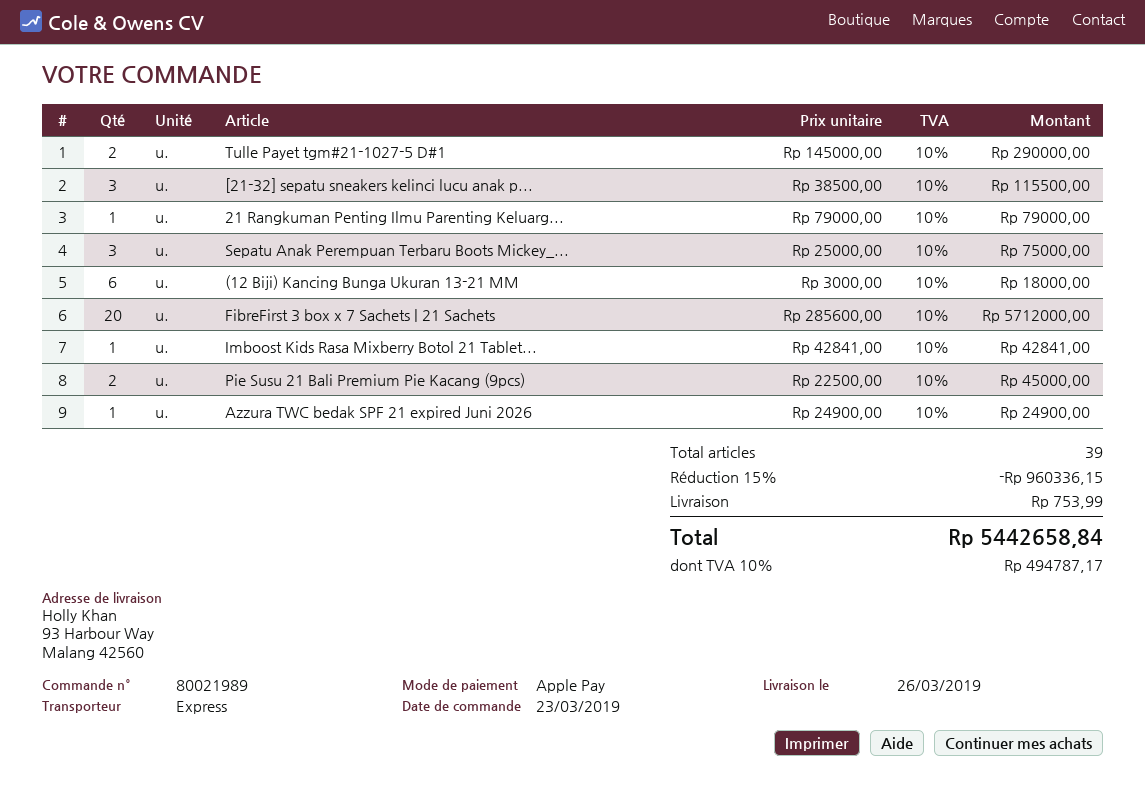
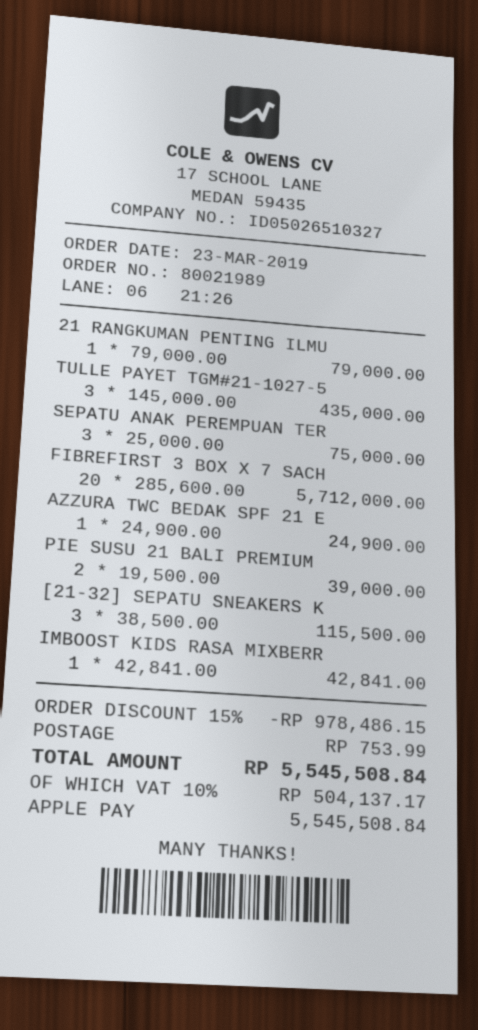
Tulle Payet tgm#21-1027-5 D#1: 2 x 145000.00 = 290000.00 -> 3 x 145000.00 = 435000.00
(12 Biji) Kancing Bunga Ukuran 13-21 MM: 6 x 3000.00 = 18000.00 -> none
Pie Susu 21 Bali Premium Pie Kacang (9pcs): 2 x 22500.00 = 45000.00 -> 2 x 19500.00 = 39000.00
discount: 15% = 960336.15 -> 15% = 978486.15
tax: 10% = 494787.17 -> 10% = 504137.17
total: 5442658.84 -> 5545508.84

